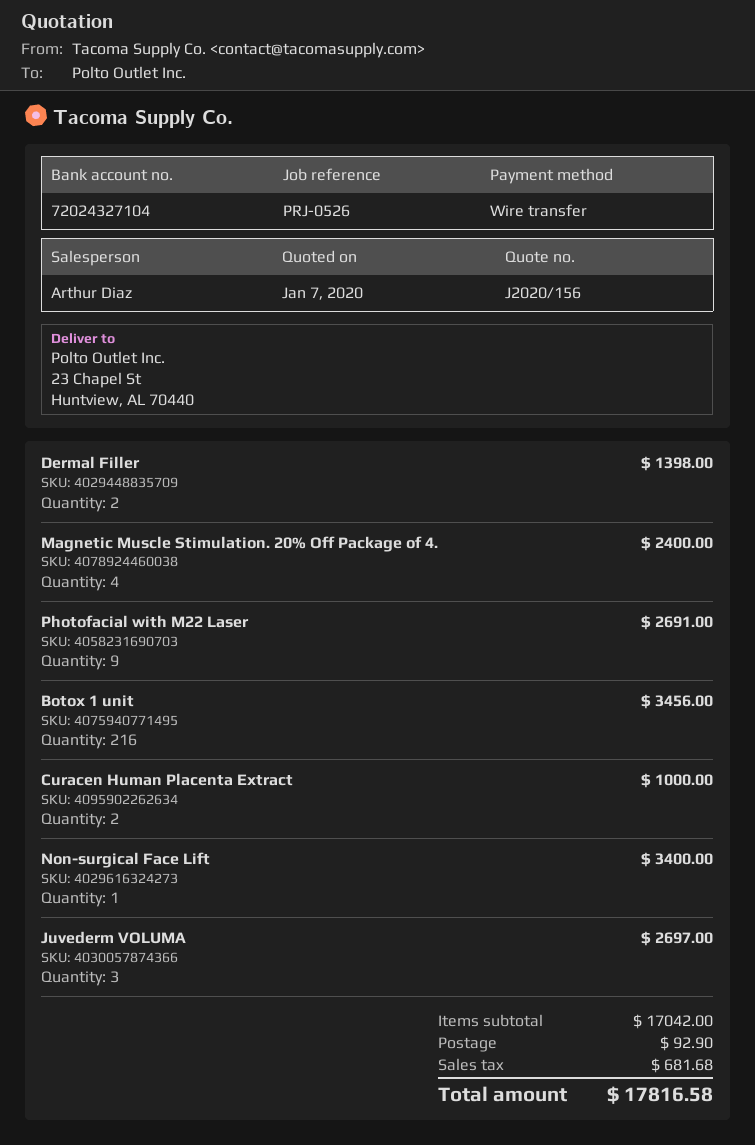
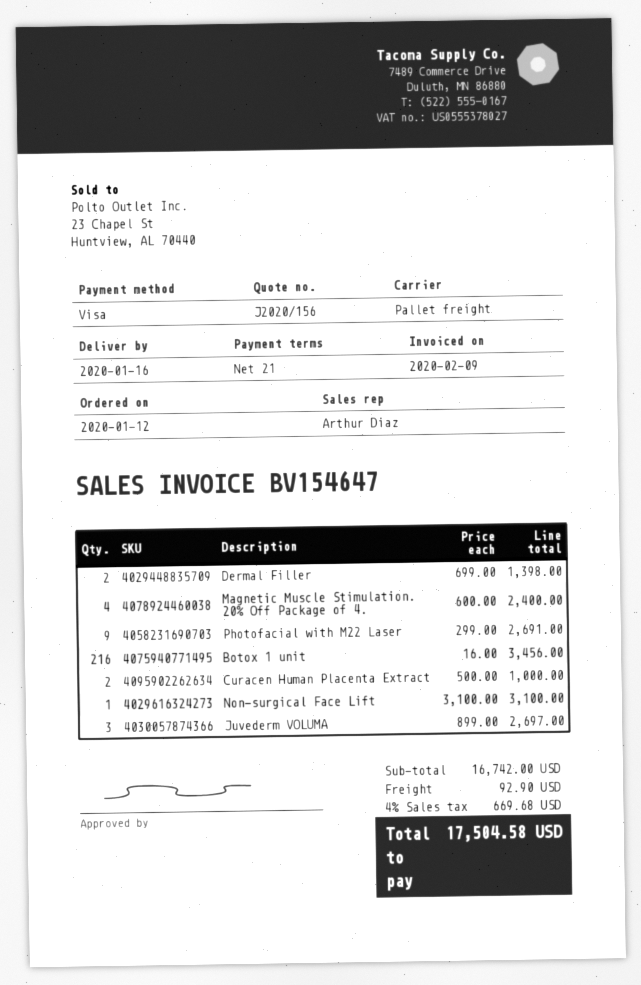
payment method: bank transfer -> Visa
Non-surgical Face Lift: 1 for 3400.00 -> 1 for 3100.00
subtotal: 17042.00 -> 16742.00
tax: 681.68 -> 669.68
total: 17816.58 -> 17504.58

